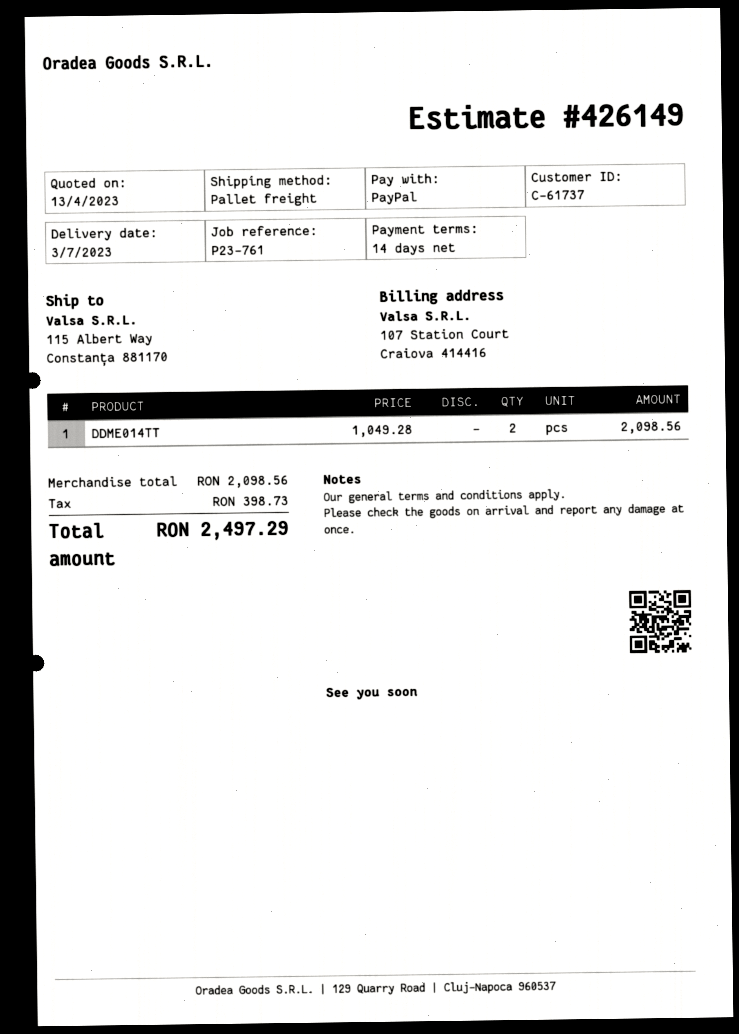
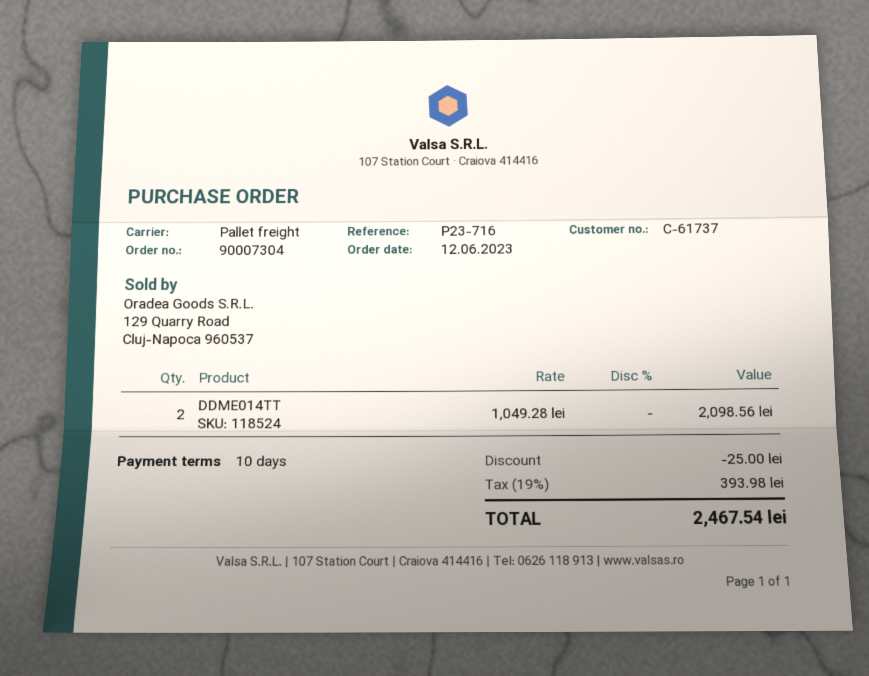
payment terms: 14 days -> 10 days
reference: P23-761 -> P23-716
discount: none -> 25.00
tax: 398.73 -> 393.98
total: 2497.29 -> 2467.54

